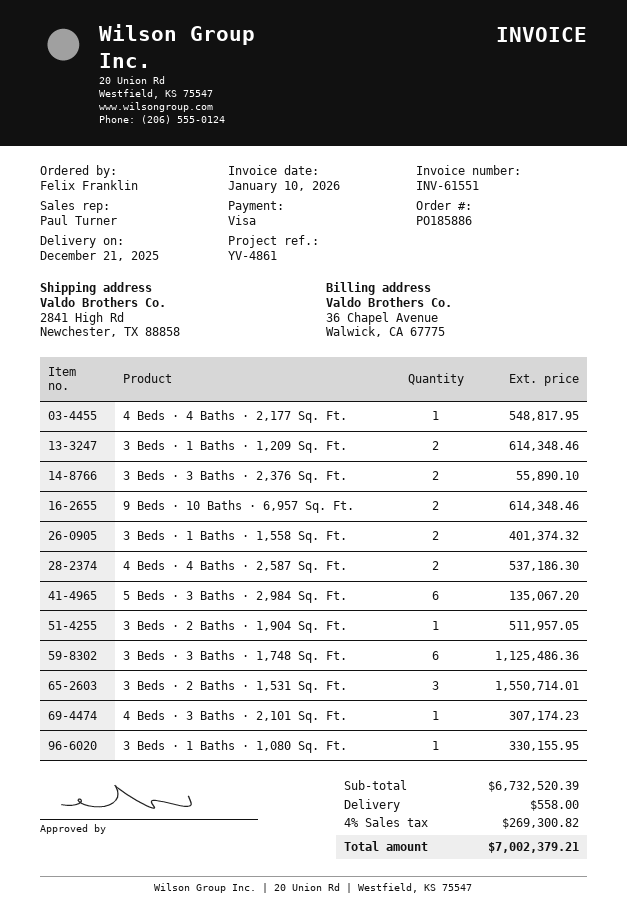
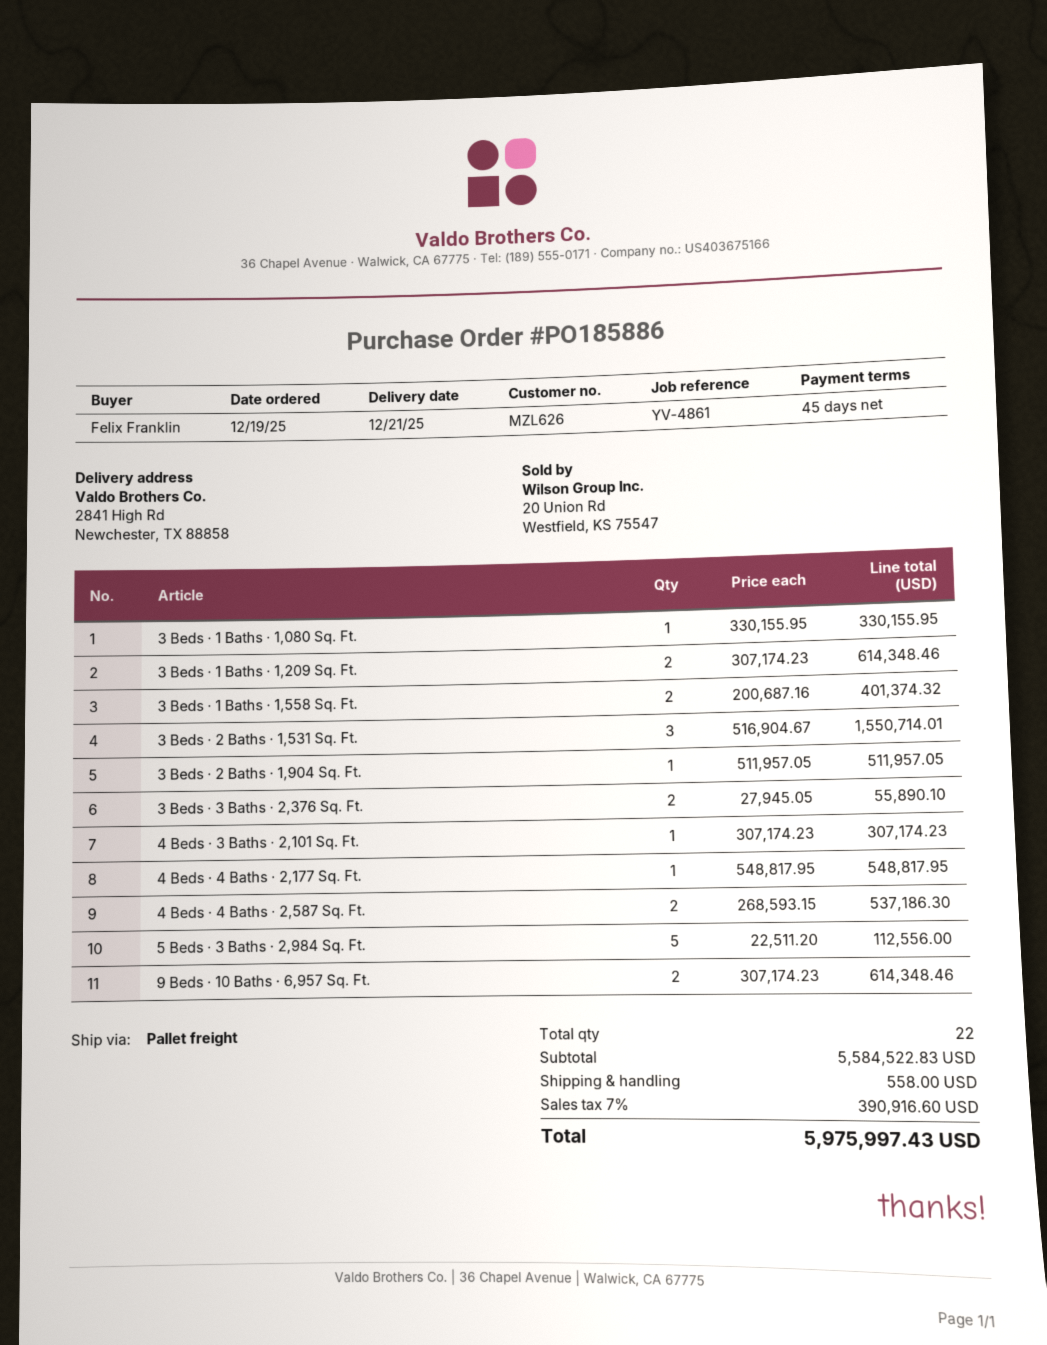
5 Beds · 3 Baths · 2,984 Sq. Ft.: 6 for 135067.20 -> 5 for 112556.00
3 Beds · 3 Baths · 1,748 Sq. Ft.: 6 for 1125486.36 -> none
subtotal: 6732520.39 -> 5584522.83
tax: 4% = 269300.82 -> 7% = 390916.60
total: 7002379.21 -> 5975997.43

